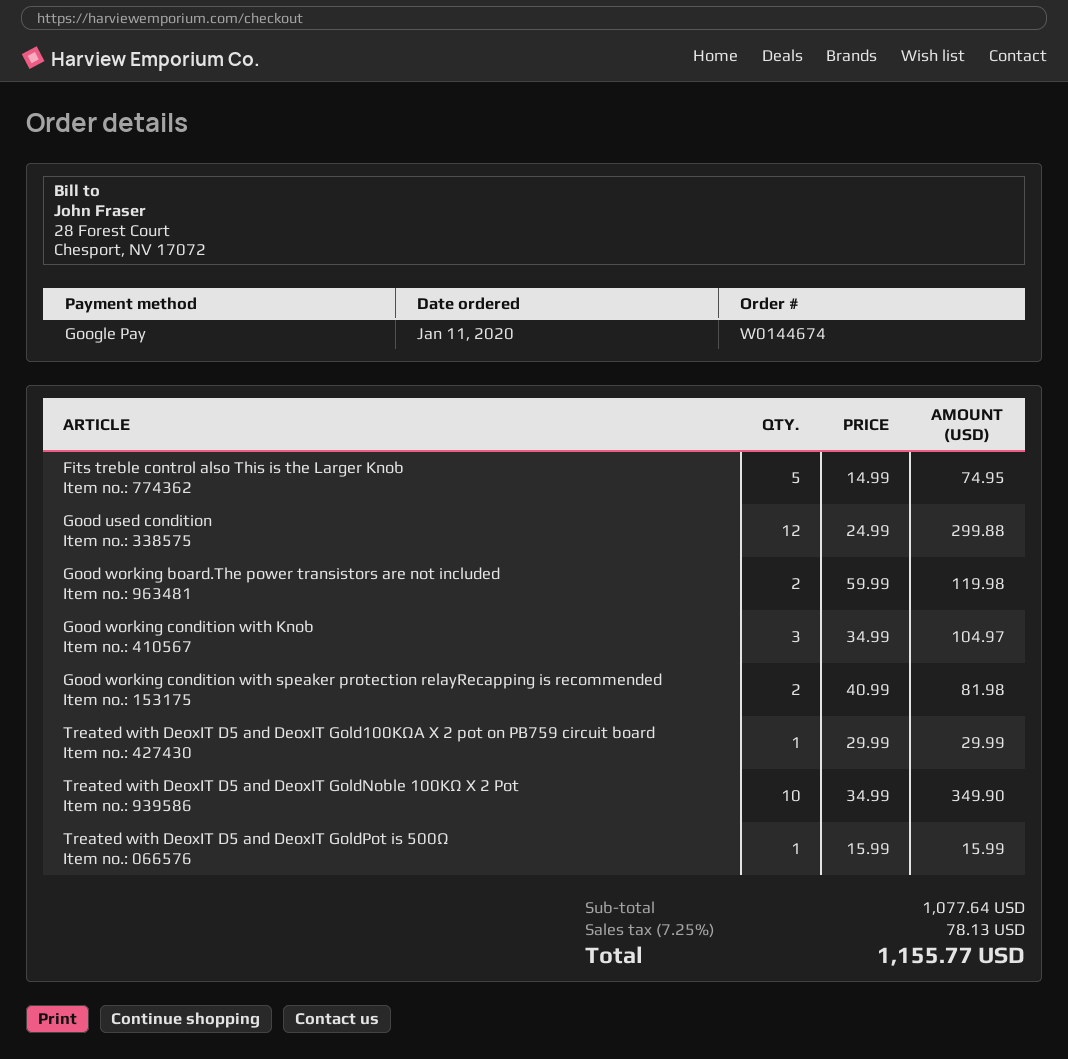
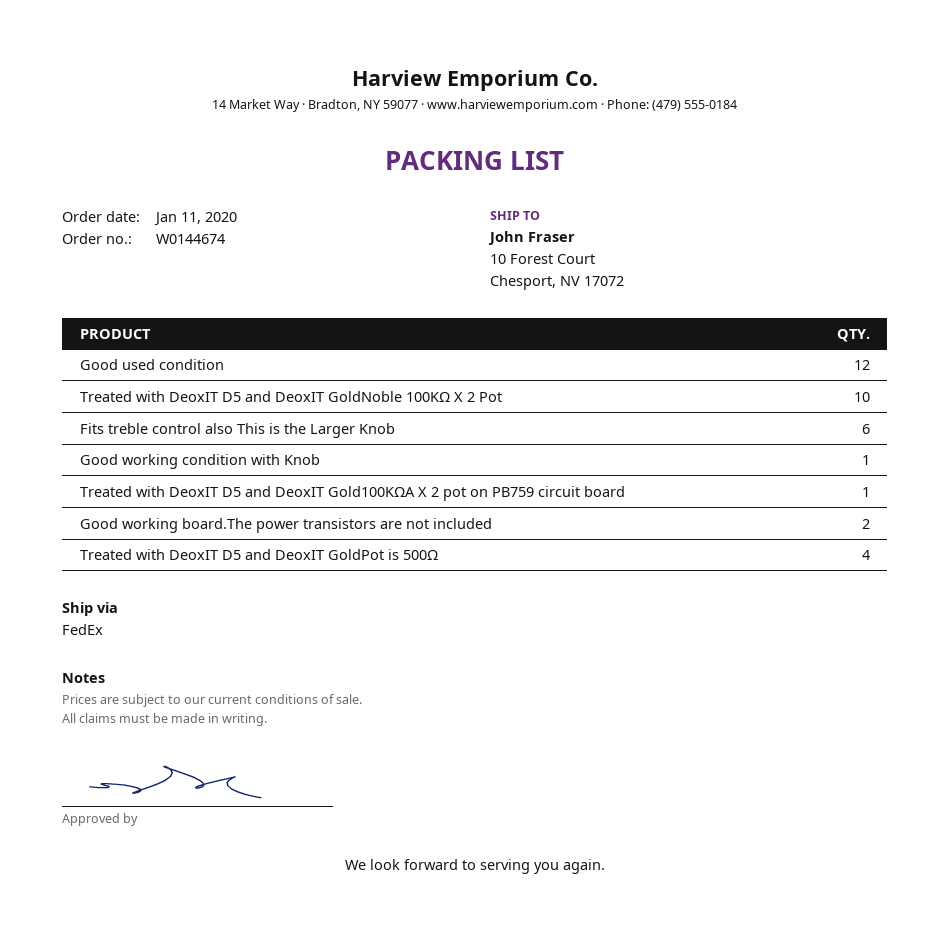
Fits treble control also This is the Larger Knob: 5 -> 6
Good working condition with Knob: 3 -> 1
Good working condition with speaker protection relayRecapping is recommended: 2 -> none
Treated with DeoxIT D5 and DeoxIT GoldPot is 500Ω: 1 -> 4

